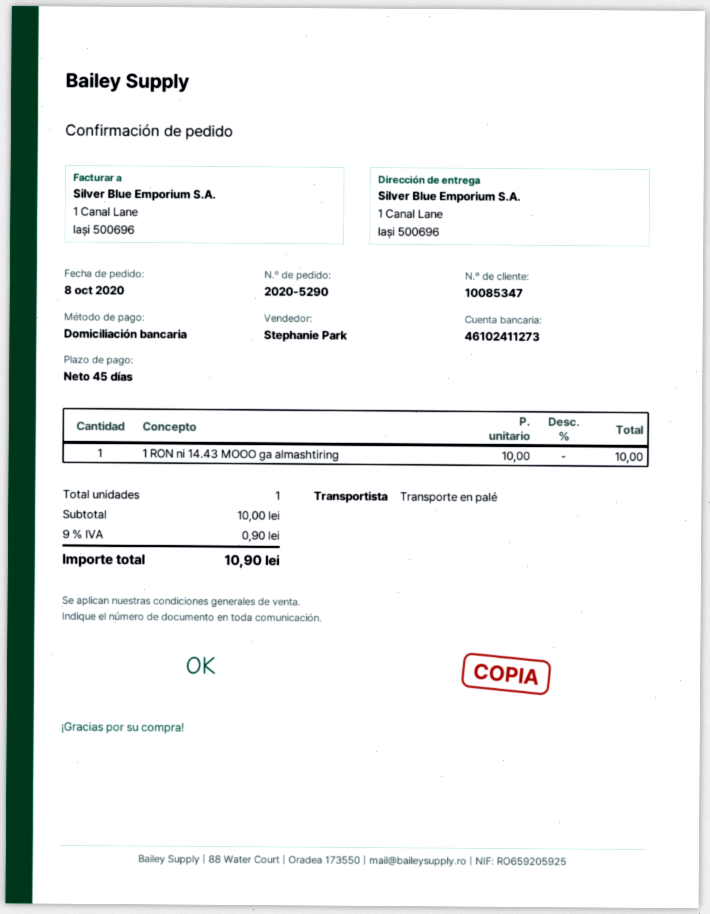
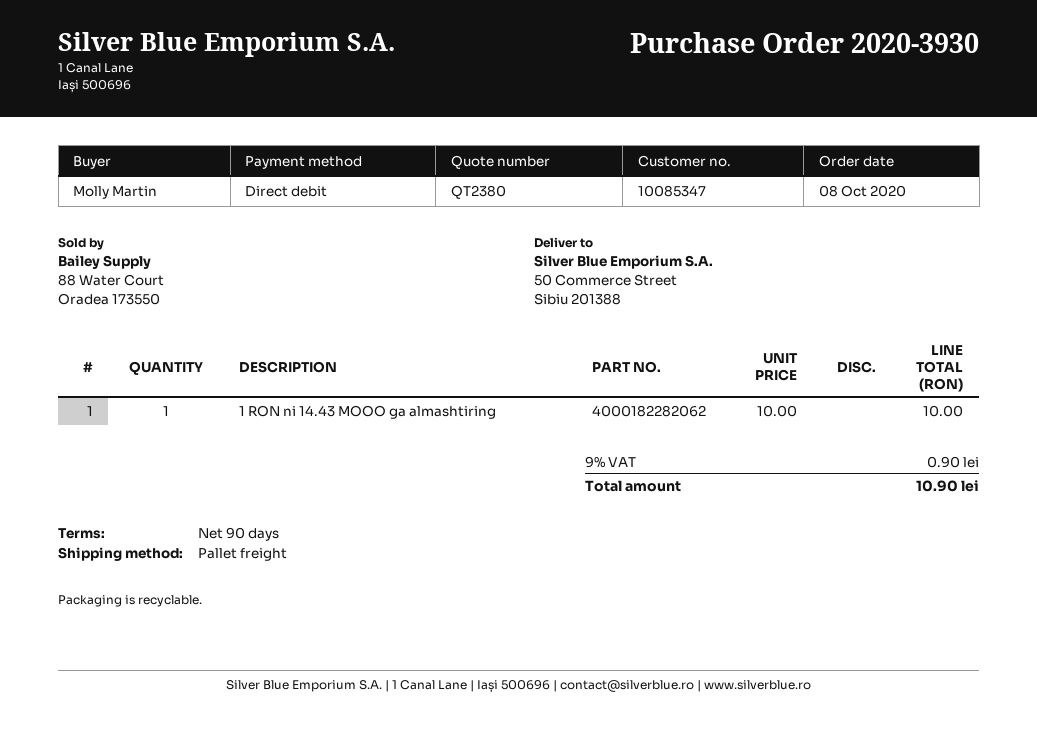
order number: 2020-5290 -> 2020-3930
payment terms: 45 days -> 90 days
ship to: 1 Canal Lane, Iași 500696 -> 50 Commerce Street, Sibiu 201388

